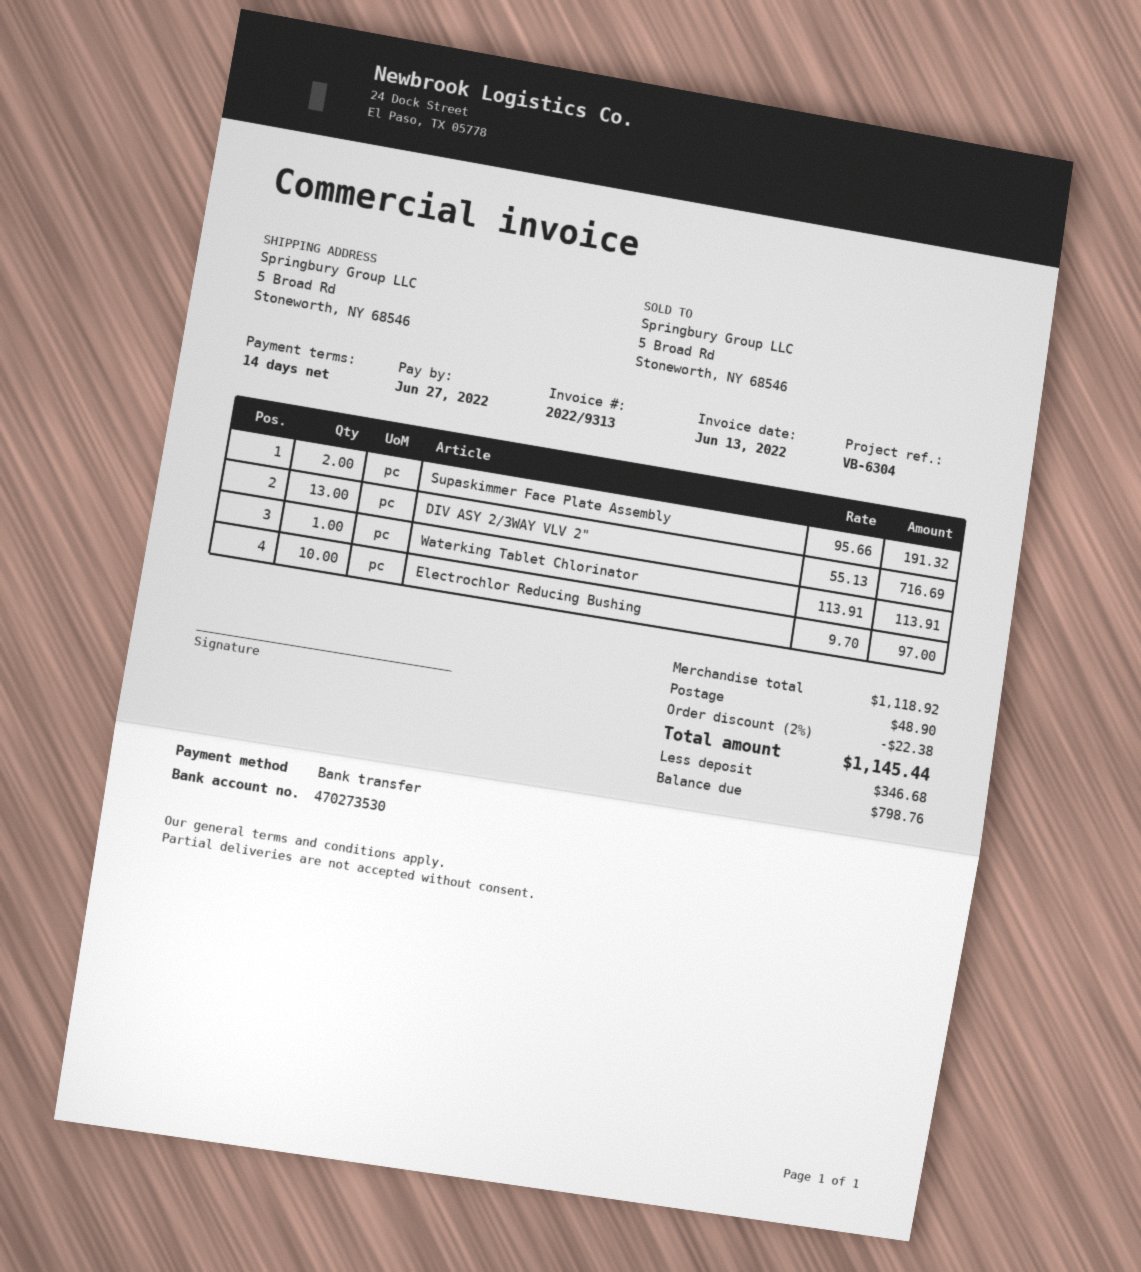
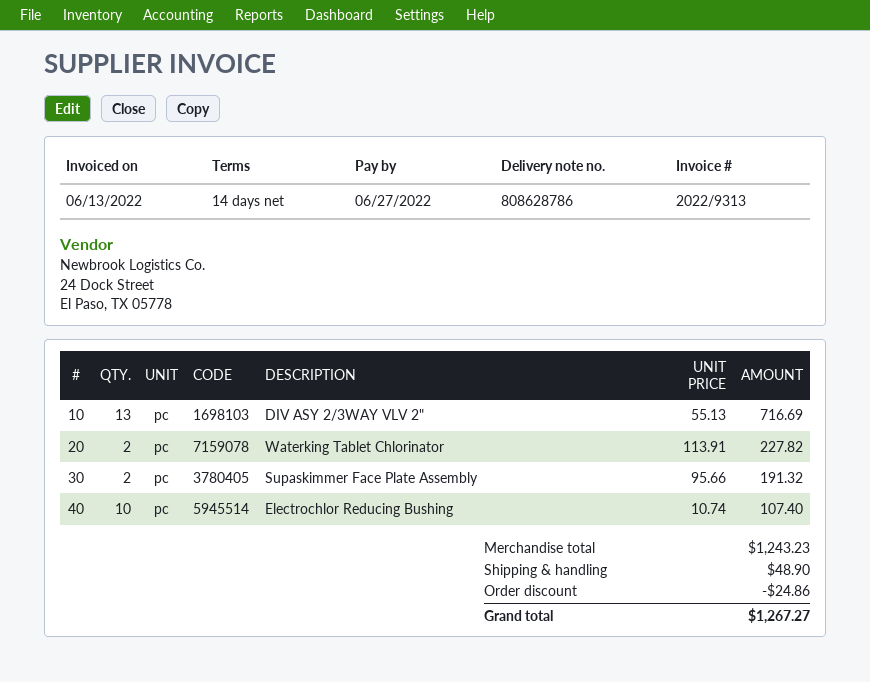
Waterking Tablet Chlorinator: 1 x 113.91 = 113.91 -> 2 x 113.91 = 227.82
Electrochlor Reducing Bushing: 10 x 9.70 = 97.00 -> 10 x 10.74 = 107.40
subtotal: 1118.92 -> 1243.23
discount: 22.38 -> 24.86
total: 1145.44 -> 1267.27

